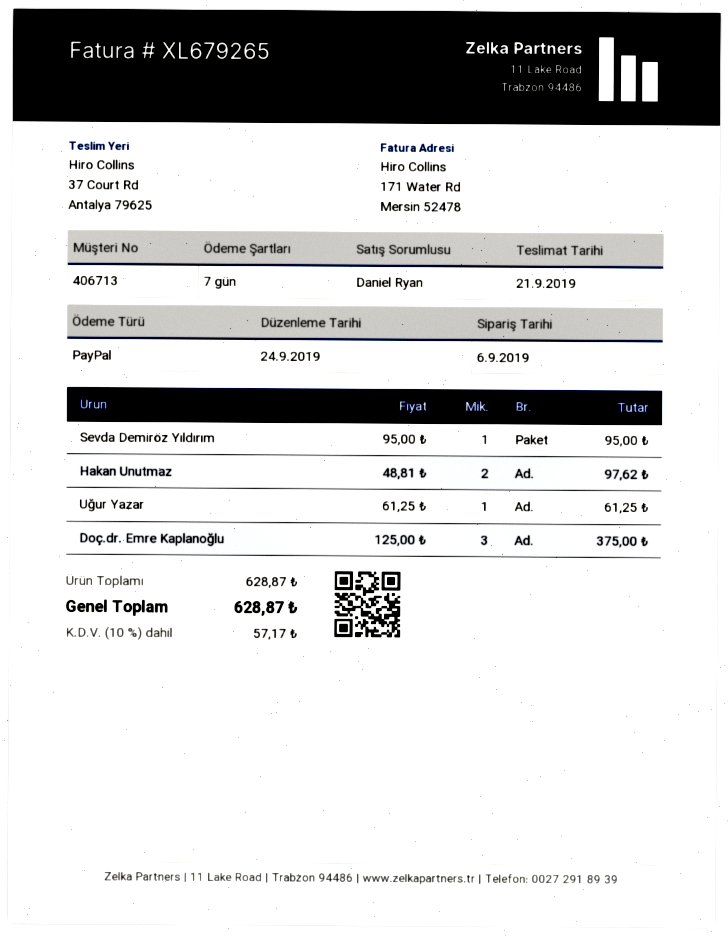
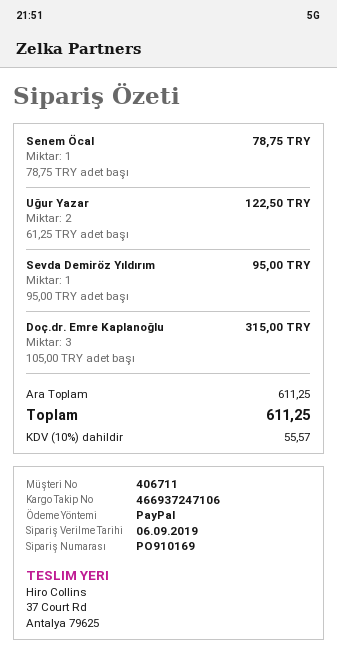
customer number: 406713 -> 406711
Hakan Unutmaz: 2 x 48.81 = 97.62 -> none
Uğur Yazar: 1 x 61.25 = 61.25 -> 2 x 61.25 = 122.50
Doç.dr. Emre Kaplanoğlu: 3 x 125.00 = 375.00 -> 3 x 105.00 = 315.00
Senem Öcal: none -> 1 x 78.75 = 78.75
subtotal: 628.87 -> 611.25
tax: 10% = 57.17 -> 10% = 55.57
total: 628.87 -> 611.25

